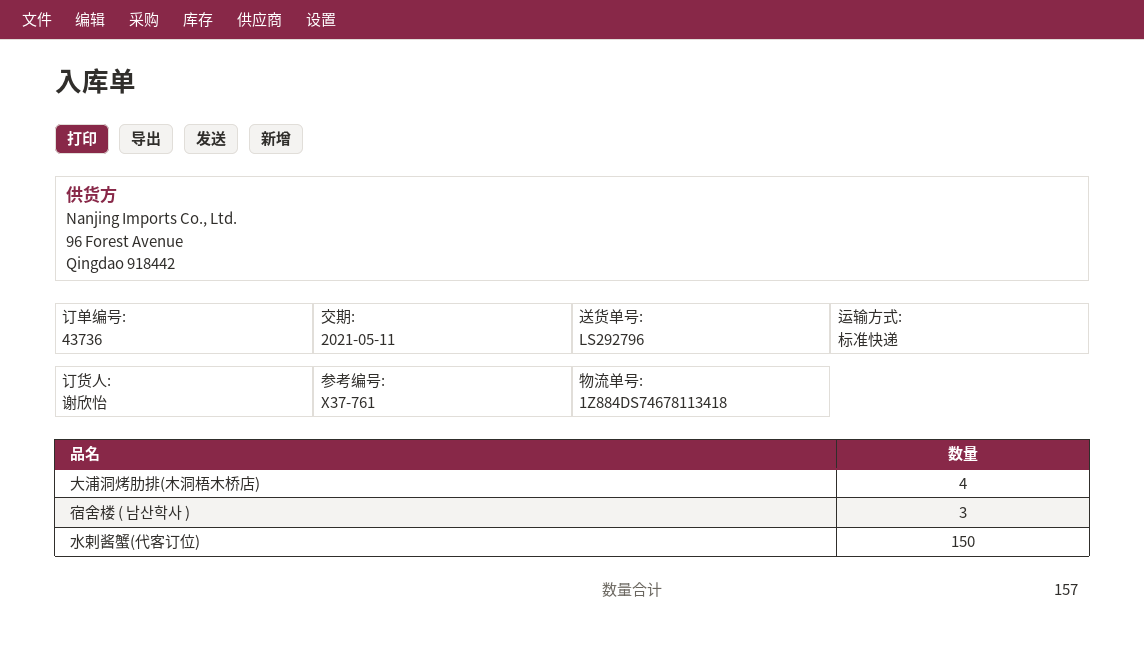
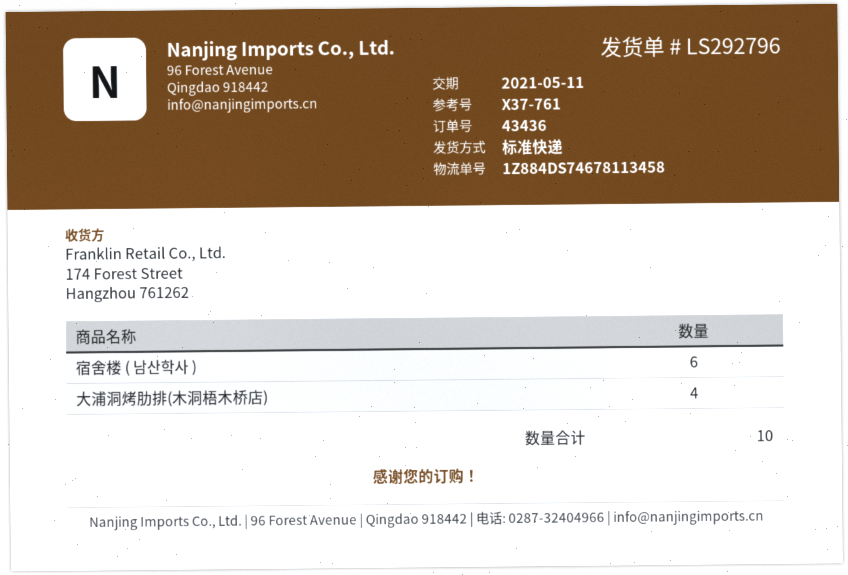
order number: 43736 -> 43436
tracking number: 1Z884DS74678113418 -> 1Z884DS74678113458
宿舍楼 ( 남산학사 ): 3 -> 6
水剌酱蟹(代客订位): 150 -> none
total quantity: 157 -> 10

